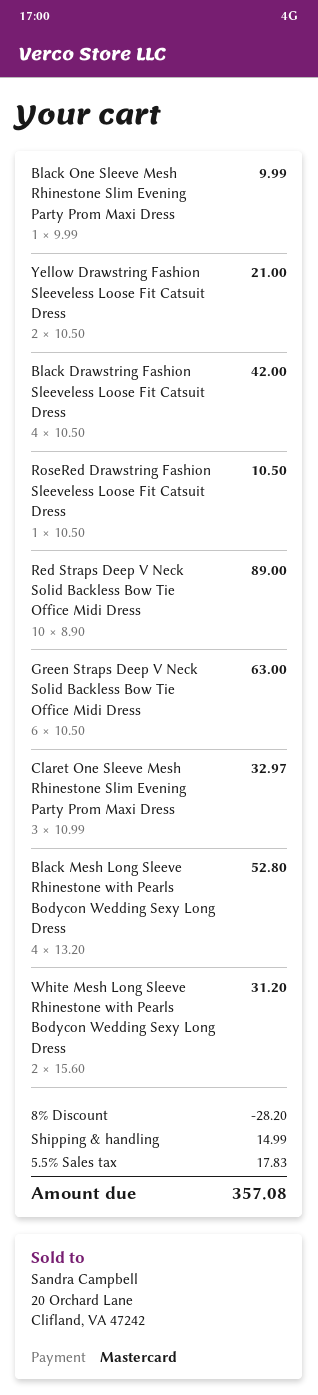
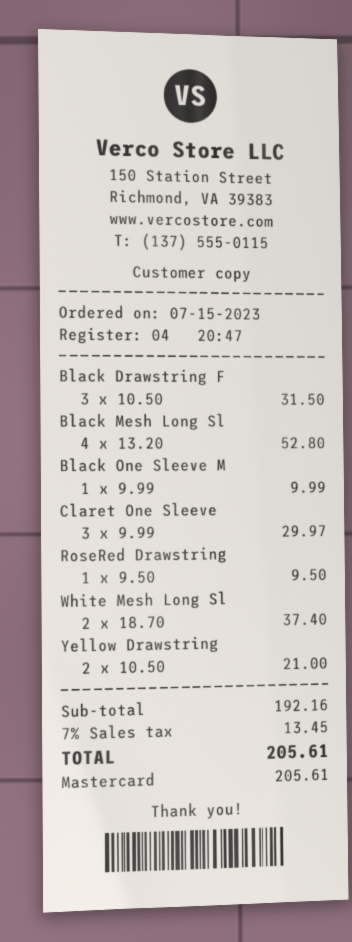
Black Drawstring Fashion Sleeveless Loose Fit Catsuit Dress: 4 x 10.50 = 42.00 -> 3 x 10.50 = 31.50
RoseRed Drawstring Fashion Sleeveless Loose Fit Catsuit Dress: 1 x 10.50 = 10.50 -> 1 x 9.50 = 9.50
Red Straps Deep V Neck Solid Backless Bow Tie Office Midi Dress: 10 x 8.90 = 89.00 -> none
Green Straps Deep V Neck Solid Backless Bow Tie Office Midi Dress: 6 x 10.50 = 63.00 -> none
Claret One Sleeve Mesh Rhinestone Slim Evening Party Prom Maxi Dress: 3 x 10.99 = 32.97 -> 3 x 9.99 = 29.97
White Mesh Long Sleeve Rhinestone with Pearls Bodycon Wedding Sexy Long Dress: 2 x 15.60 = 31.20 -> 2 x 18.70 = 37.40
discount: 8% = 28.20 -> none
shipping: 14.99 -> none
tax: 5.5% = 17.83 -> 7% = 13.45
total: 357.08 -> 205.61

